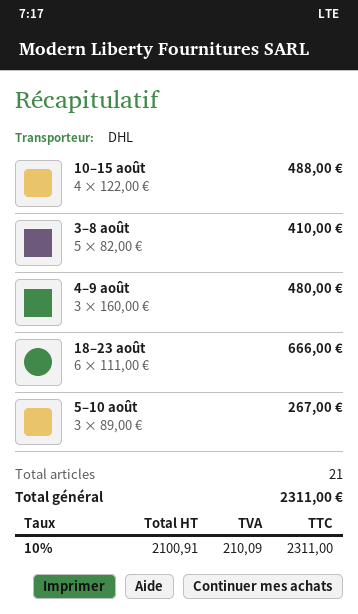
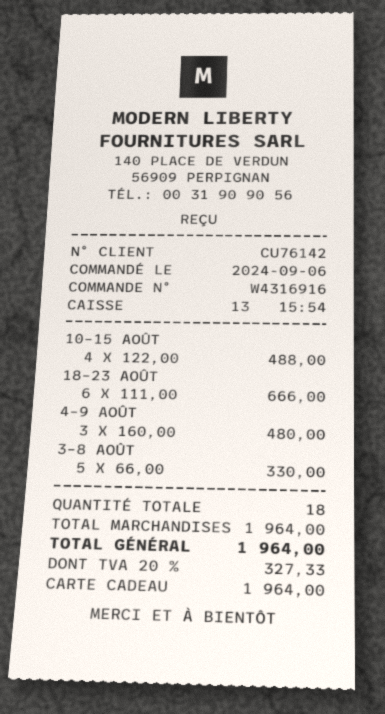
3–8 août: 5 x 82.00 = 410.00 -> 5 x 66.00 = 330.00
5–10 août: 3 x 89.00 = 267.00 -> none
total quantity: 21 -> 18
tax: 10% = 210.09 -> 20% = 327.33
total: 2311.00 -> 1964.00

